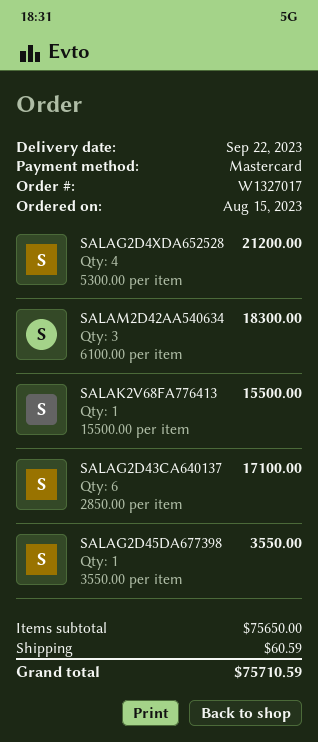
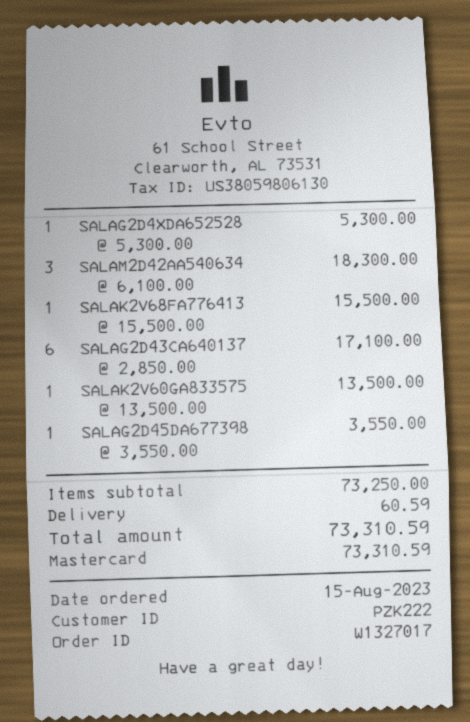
SALAG2D4XDA652528: 4 x 5300.00 = 21200.00 -> 1 x 5300.00 = 5300.00
SALAK2V60GA833575: none -> 1 x 13500.00 = 13500.00
subtotal: 75650.00 -> 73250.00
total: 75710.59 -> 73310.59

